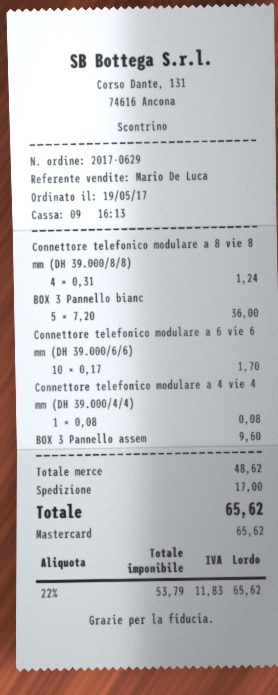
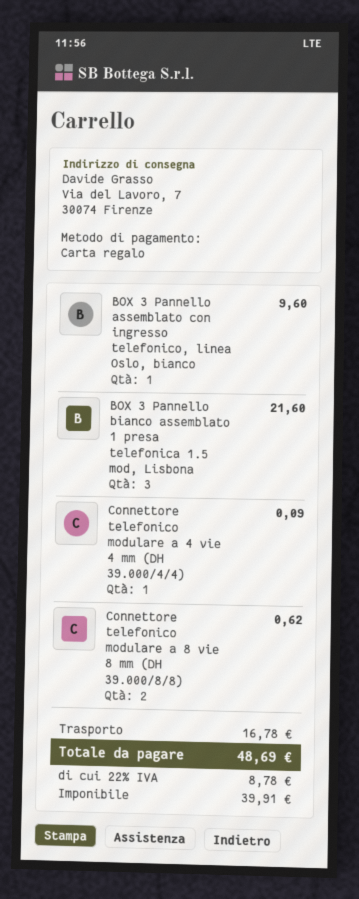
payment method: Mastercard -> gift card
Connettore telefonico modulare a 8 vie 8 mm (DH 39.000/8/8): 4 for 1.24 -> 2 for 0.62
BOX 3 Pannello bianc: 5 for 36.00 -> 3 for 21.60
Connettore telefonico modulare a 6 vie 6 mm (DH 39.000/6/6): 10 for 1.70 -> none
Connettore telefonico modulare a 4 vie 4 mm (DH 39.000/4/4): 1 for 0.08 -> 1 for 0.09
shipping: 17.00 -> 16.78
net: 53.79 -> 39.91
tax: 22% = 11.83 -> 22% = 8.78
total: 65.62 -> 48.69

